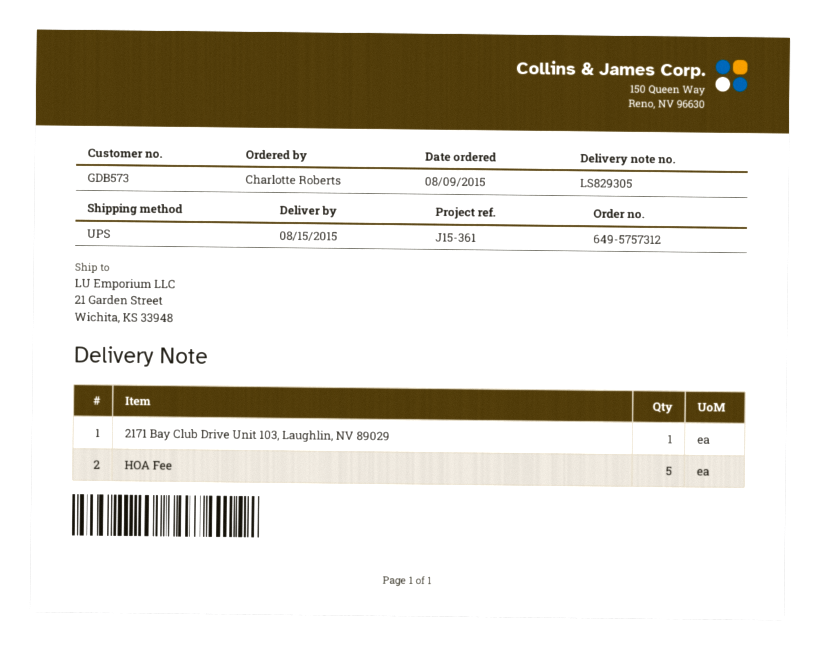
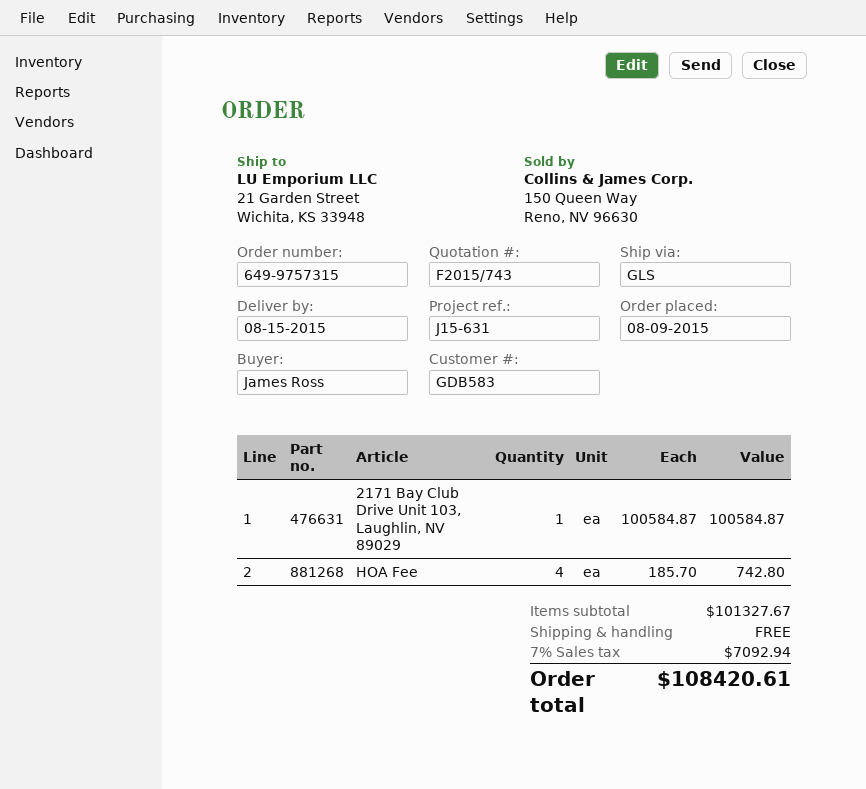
order number: 649-5757312 -> 649-9757315
customer number: GDB573 -> GDB583
reference: J15-361 -> J15-631
ordered by: Charlotte Roberts -> James Ross
shipping method: UPS -> GLS
HOA Fee: 5 -> 4

